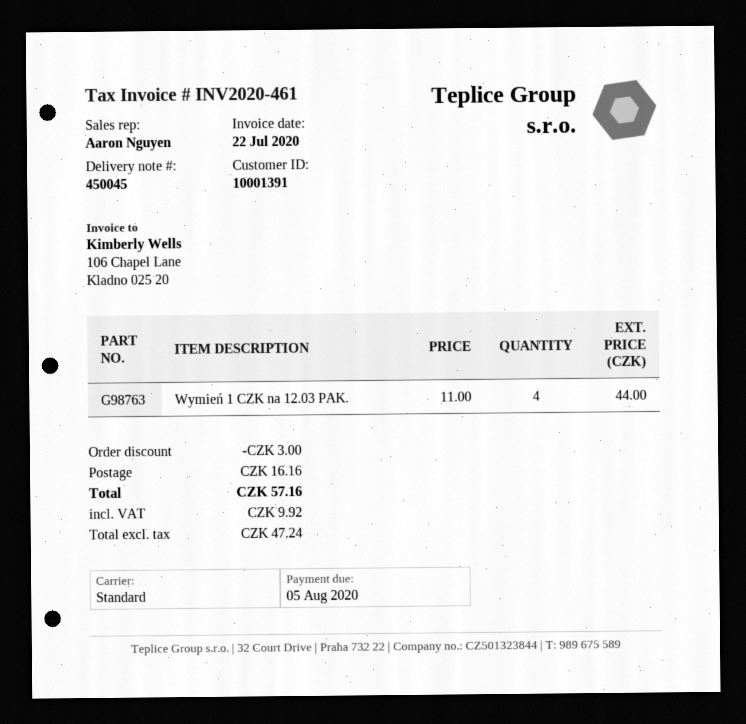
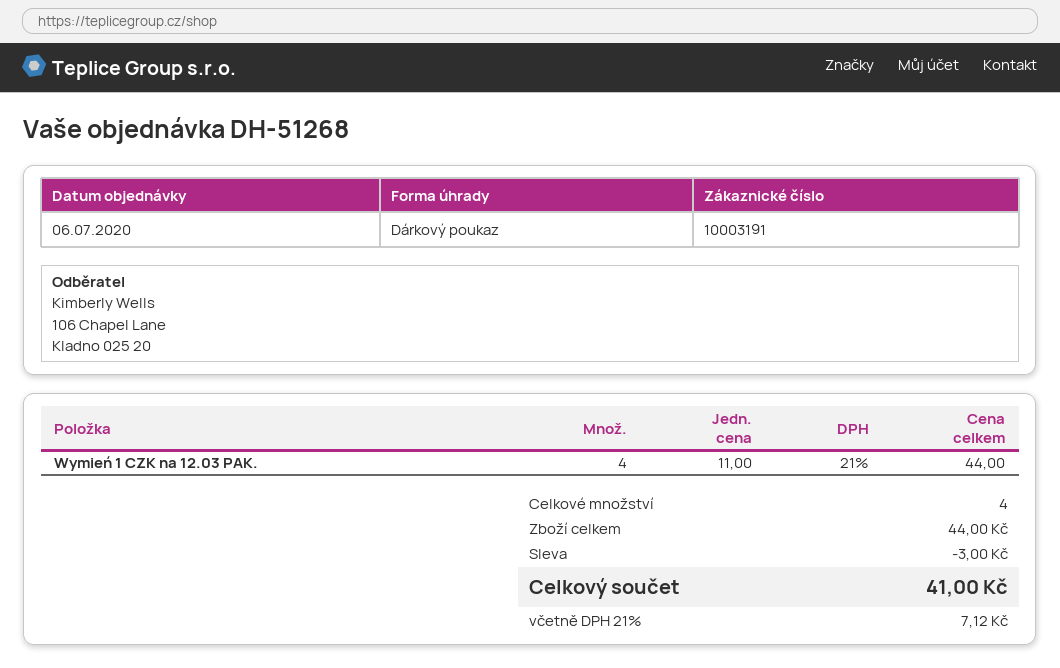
customer number: 10001391 -> 10003191
shipping: 16.16 -> none
tax: 9.92 -> 7.12
total: 57.16 -> 41.00

